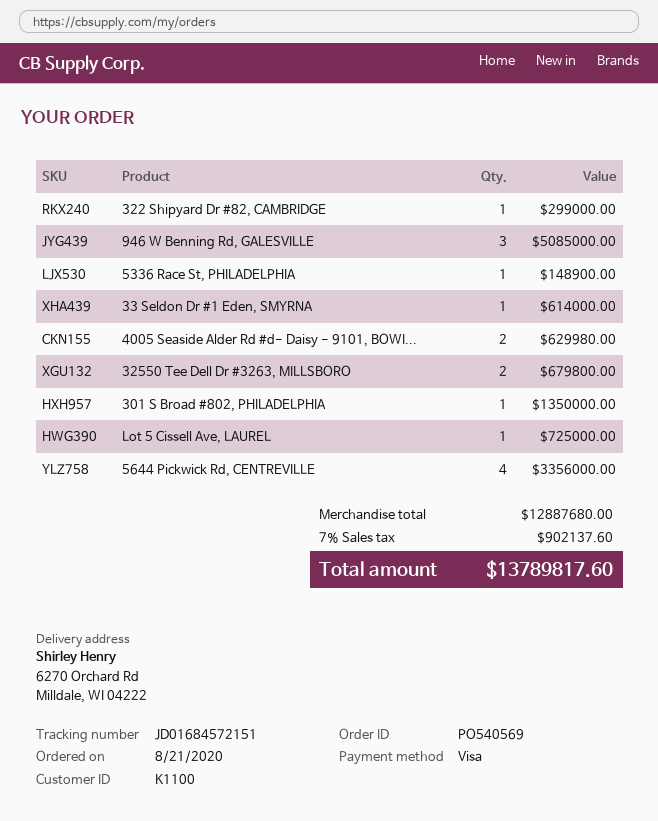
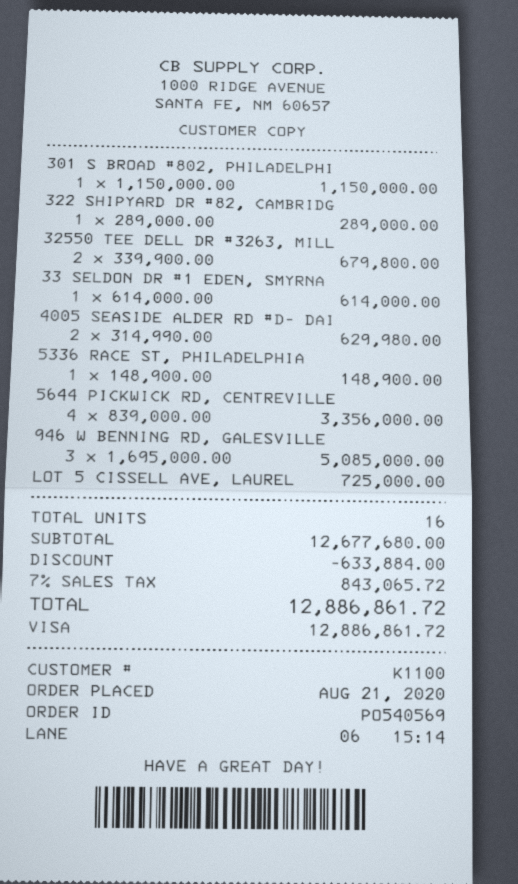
322 Shipyard Dr #82, CAMBRIDGE: 1 for 299000.00 -> 1 for 289000.00
301 S Broad #802, PHILADELPHIA: 1 for 1350000.00 -> 1 for 1150000.00
subtotal: 12887680.00 -> 12677680.00
discount: none -> 633884.00
tax: 7% = 902137.60 -> 7% = 843065.72
total: 13789817.60 -> 12886861.72

